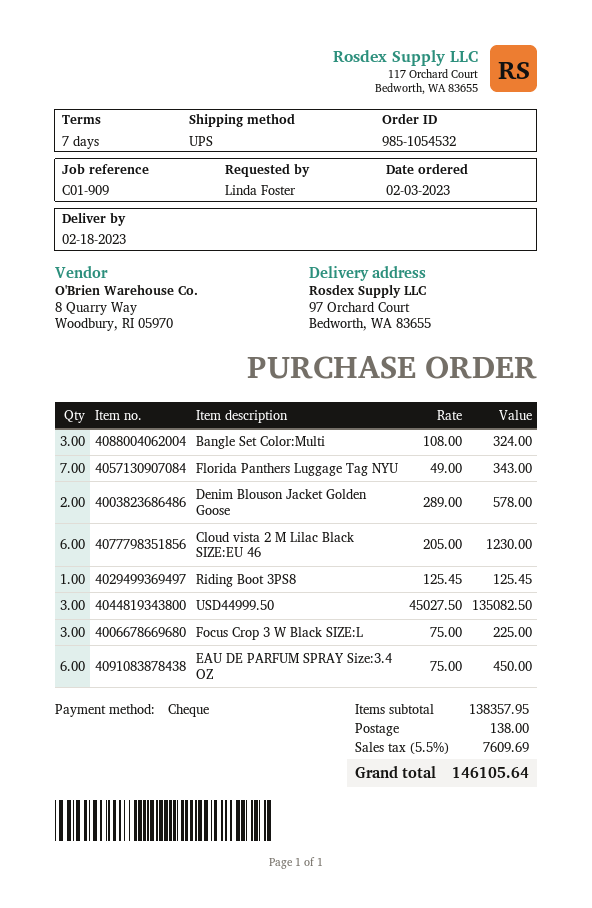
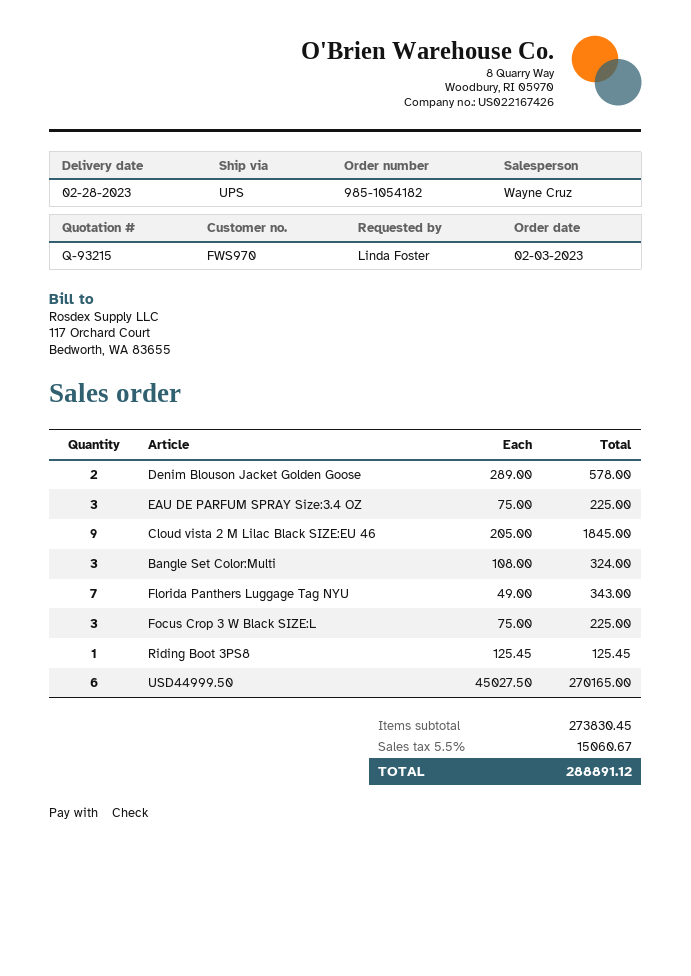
order number: 985-1054532 -> 985-1054182
delivery date: 2023-02-18 -> 2023-02-28
Cloud vista 2 M Lilac Black SIZE:EU 46: 6 x 205.00 = 1230.00 -> 9 x 205.00 = 1845.00
USD44999.50: 3 x 45027.50 = 135082.50 -> 6 x 45027.50 = 270165.00
EAU DE PARFUM SPRAY Size:3.4 OZ: 6 x 75.00 = 450.00 -> 3 x 75.00 = 225.00
subtotal: 138357.95 -> 273830.45
shipping: 138.00 -> none
tax: 5.5% = 7609.69 -> 5.5% = 15060.67
total: 146105.64 -> 288891.12

